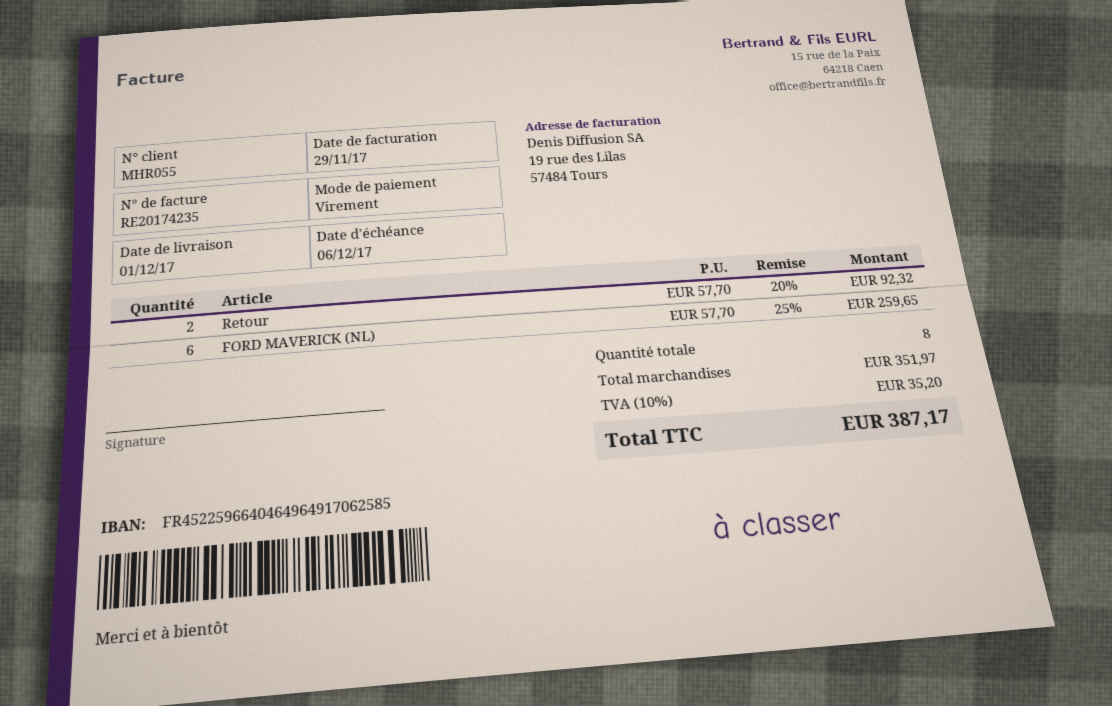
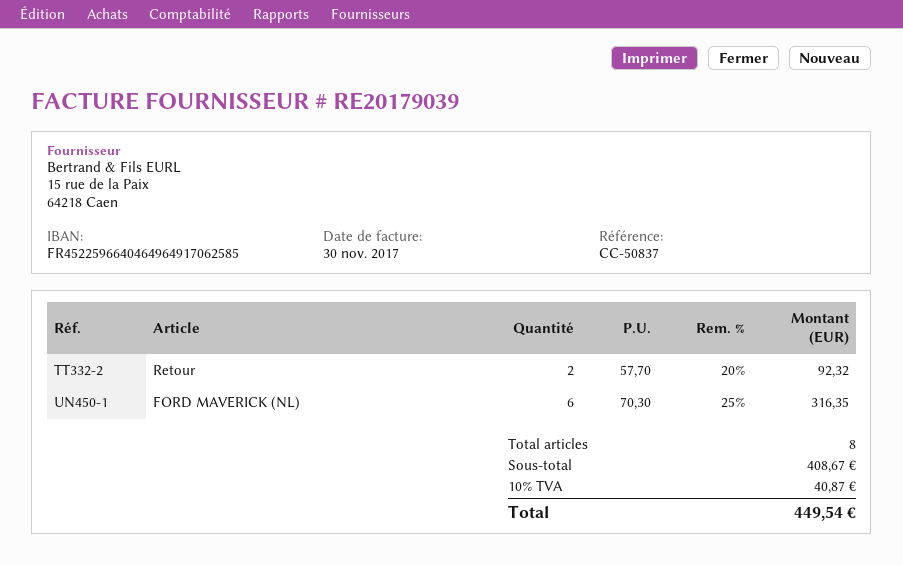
invoice number: RE20174235 -> RE20179039
invoice date: 2017-11-29 -> 2017-11-30
FORD MAVERICK (NL): 6 x 57.70 - 25% = 259.65 -> 6 x 70.30 - 25% = 316.35
subtotal: 351.97 -> 408.67
tax: 10% = 35.20 -> 10% = 40.87
total: 387.17 -> 449.54

